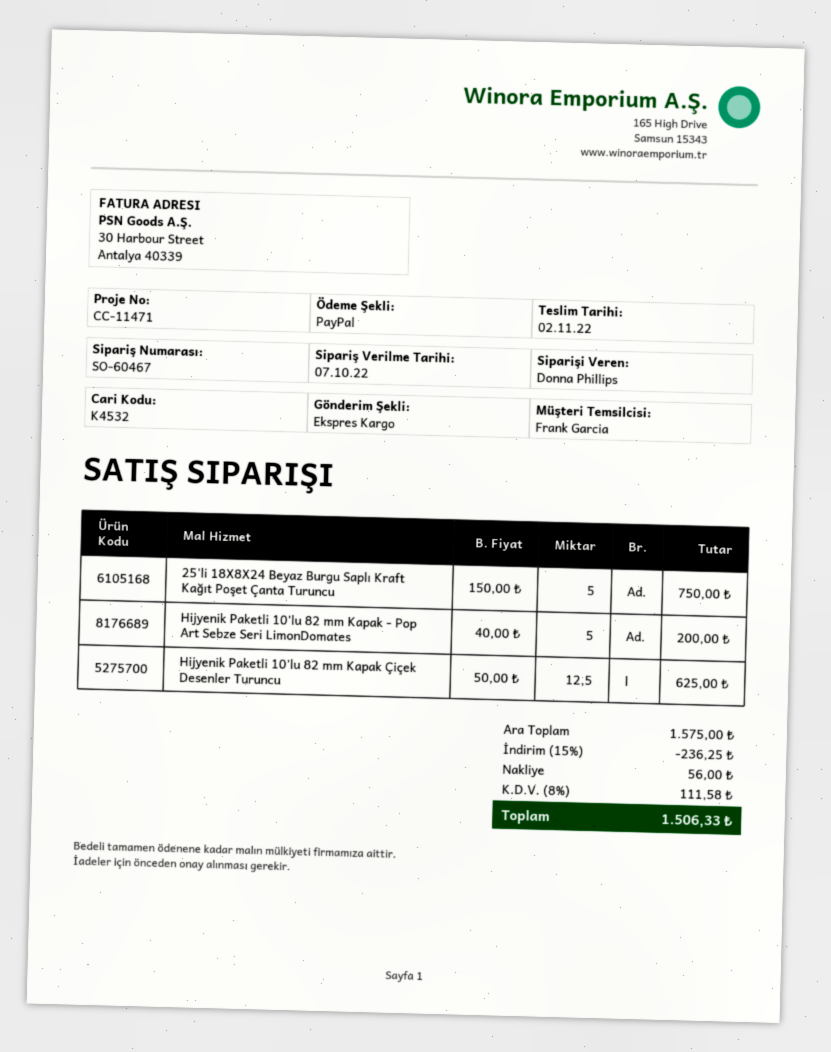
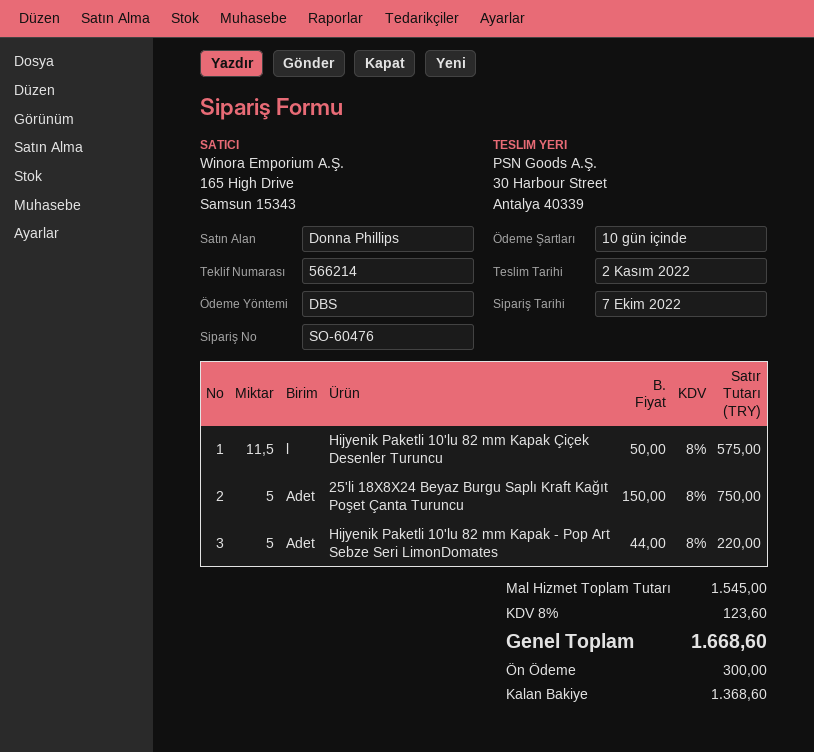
order number: SO-60467 -> SO-60476
payment method: PayPal -> direct debit
Hijyenik Paketli 10'lu 82 mm Kapak - Pop Art Sebze Seri LimonDomates: 5 x 40.00 = 200.00 -> 5 x 44.00 = 220.00
Hijyenik Paketli 10'lu 82 mm Kapak Çiçek Desenler Turuncu: 12.5 x 50.00 = 625.00 -> 11.5 x 50.00 = 575.00
subtotal: 1575.00 -> 1545.00
discount: 15% = 236.25 -> none
shipping: 56.00 -> none
tax: 8% = 111.58 -> 8% = 123.60
total: 1506.33 -> 1668.60

